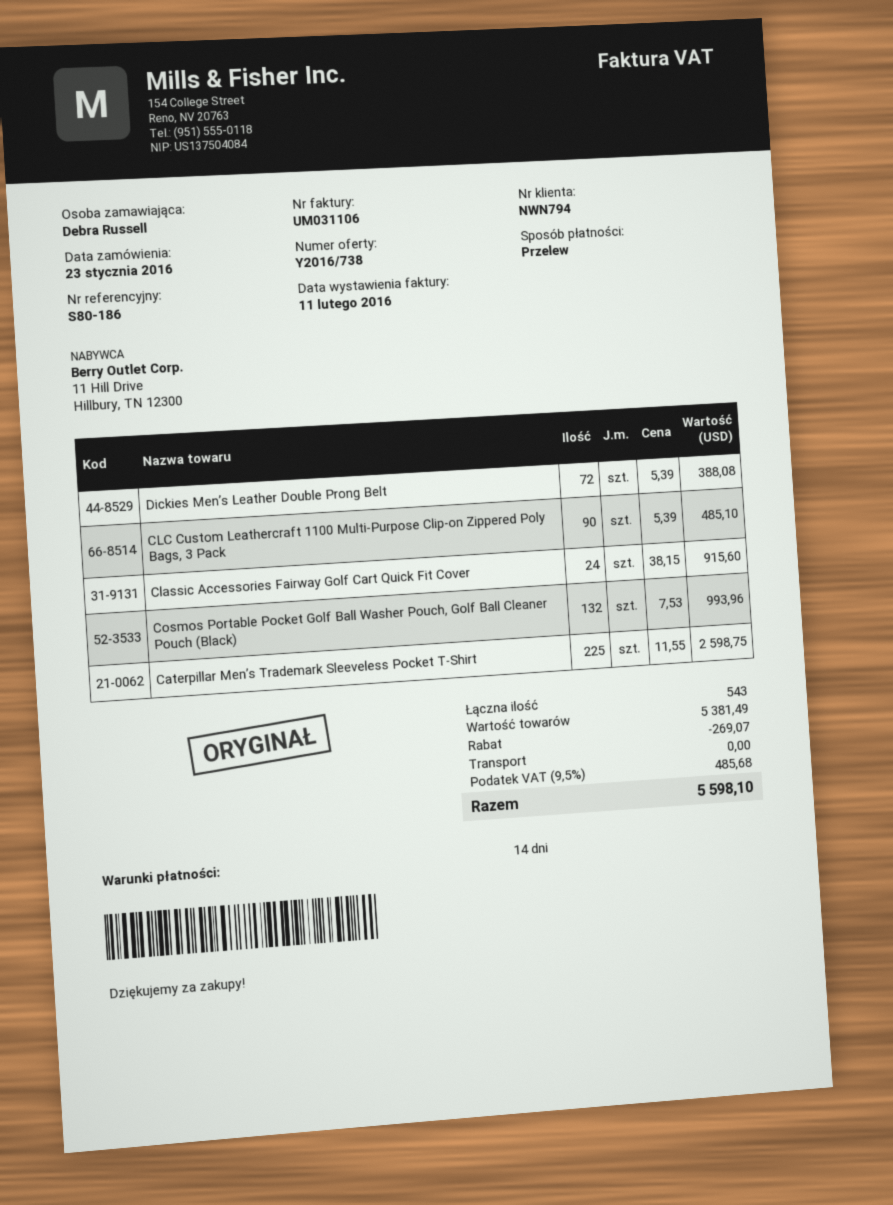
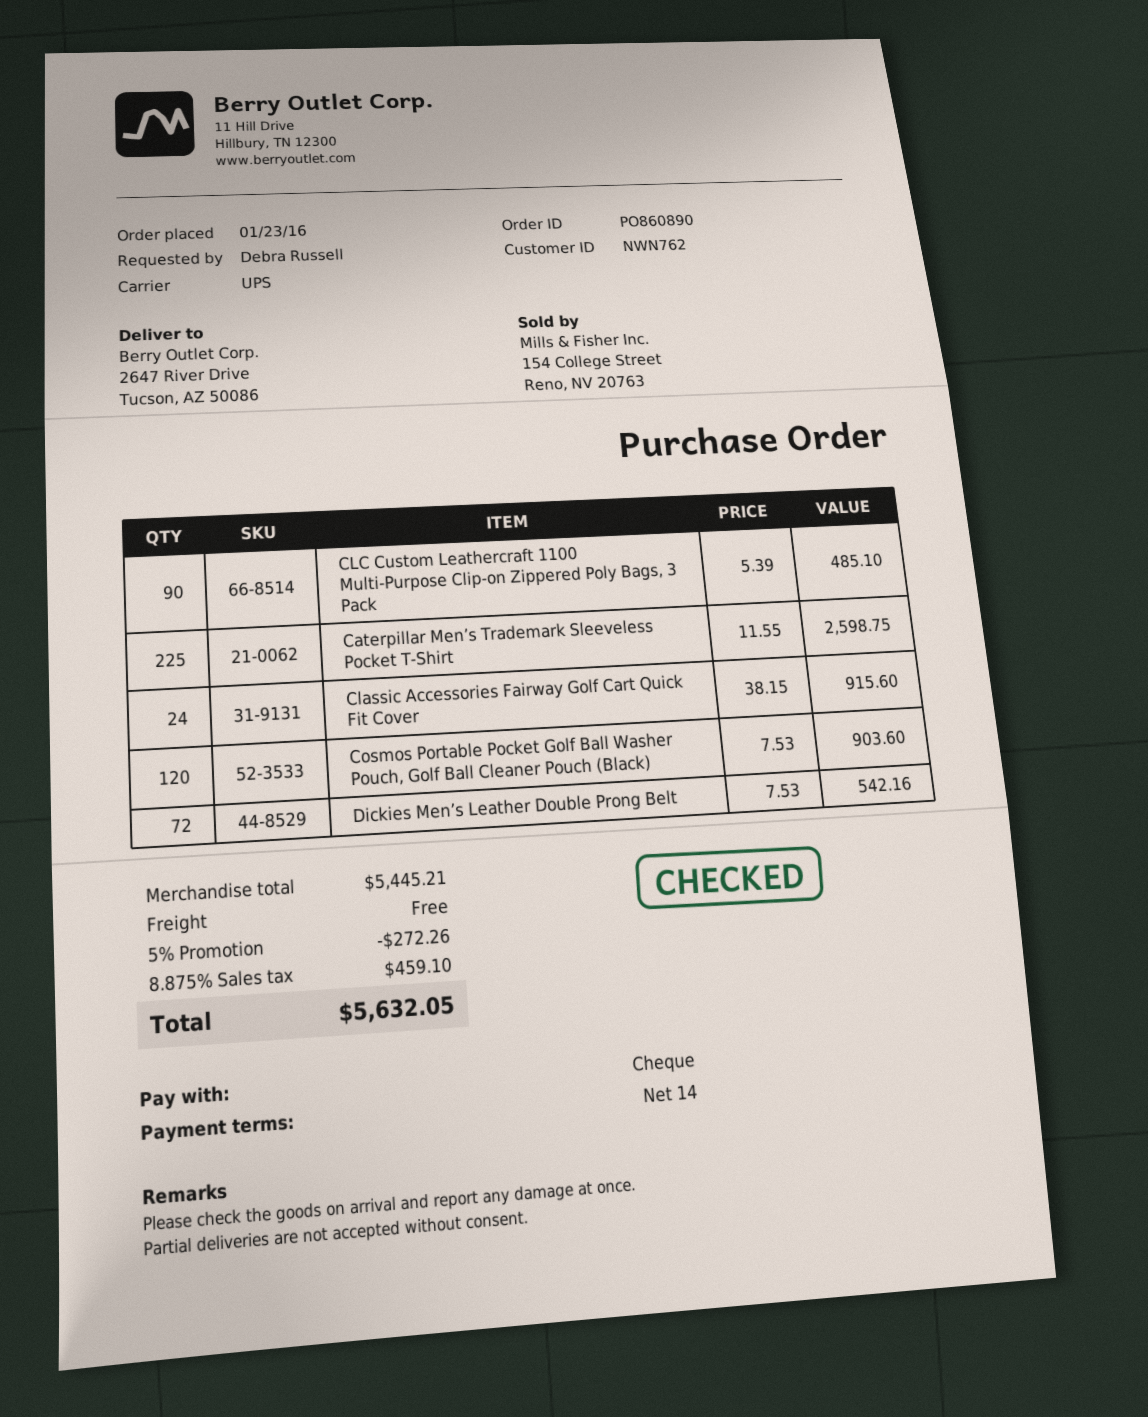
customer number: NWN794 -> NWN762
payment method: bank transfer -> cheque
Dickies Men’s Leather Double Prong Belt: 72 x 5.39 = 388.08 -> 72 x 7.53 = 542.16
Cosmos Portable Pocket Golf Ball Washer Pouch, Golf Ball Cleaner Pouch (Black): 132 x 7.53 = 993.96 -> 120 x 7.53 = 903.60
subtotal: 5381.49 -> 5445.21
discount: 269.07 -> 272.26
tax: 9.5% = 485.68 -> 8.875% = 459.10
total: 5598.10 -> 5632.05

